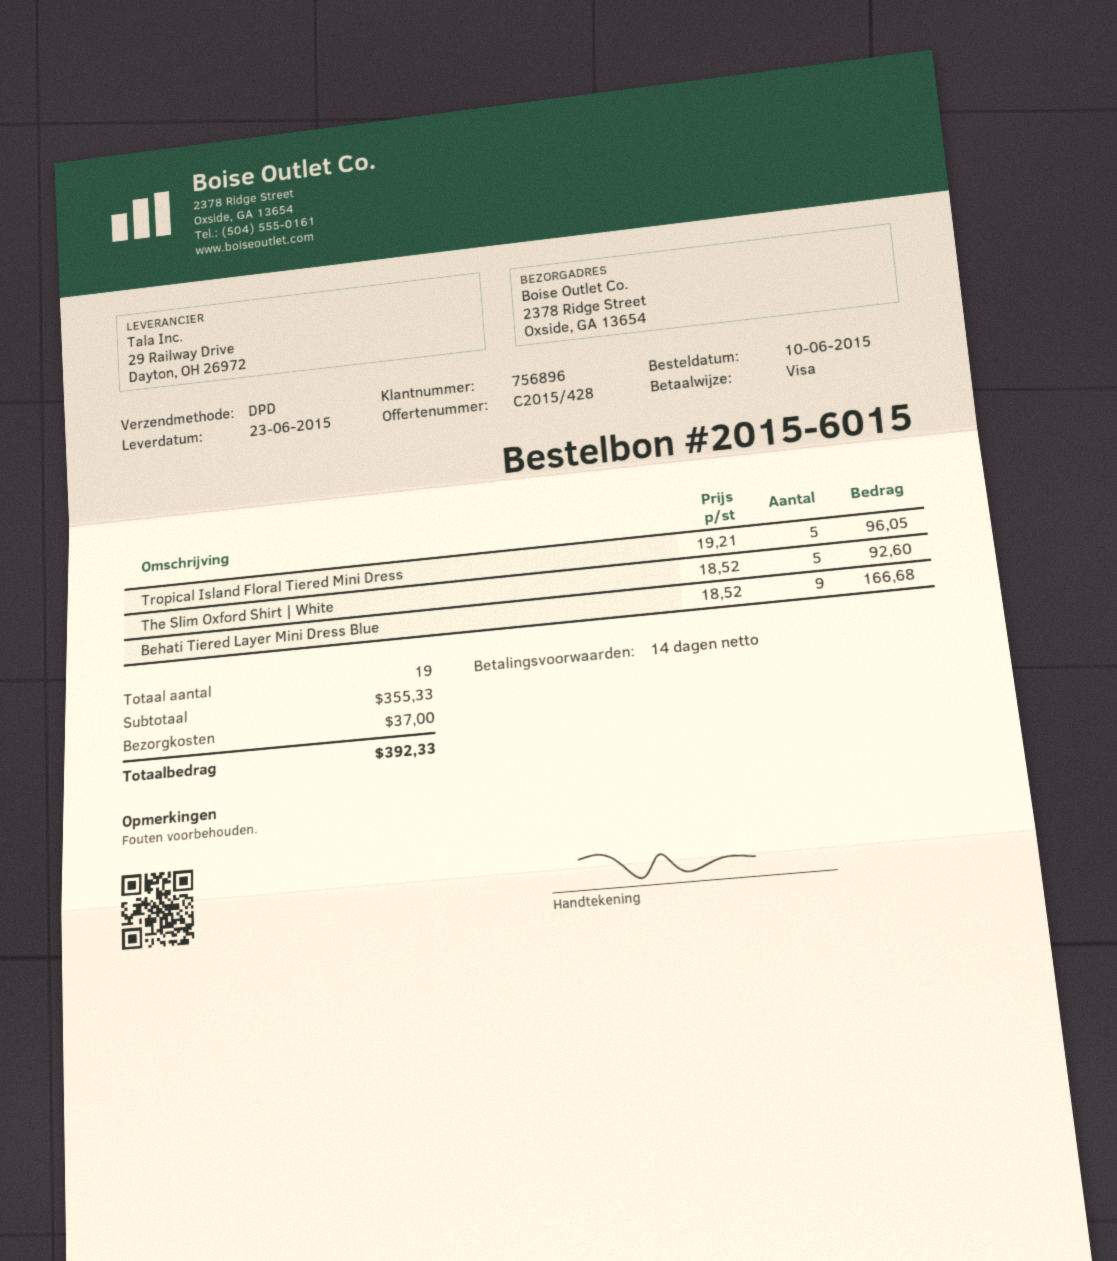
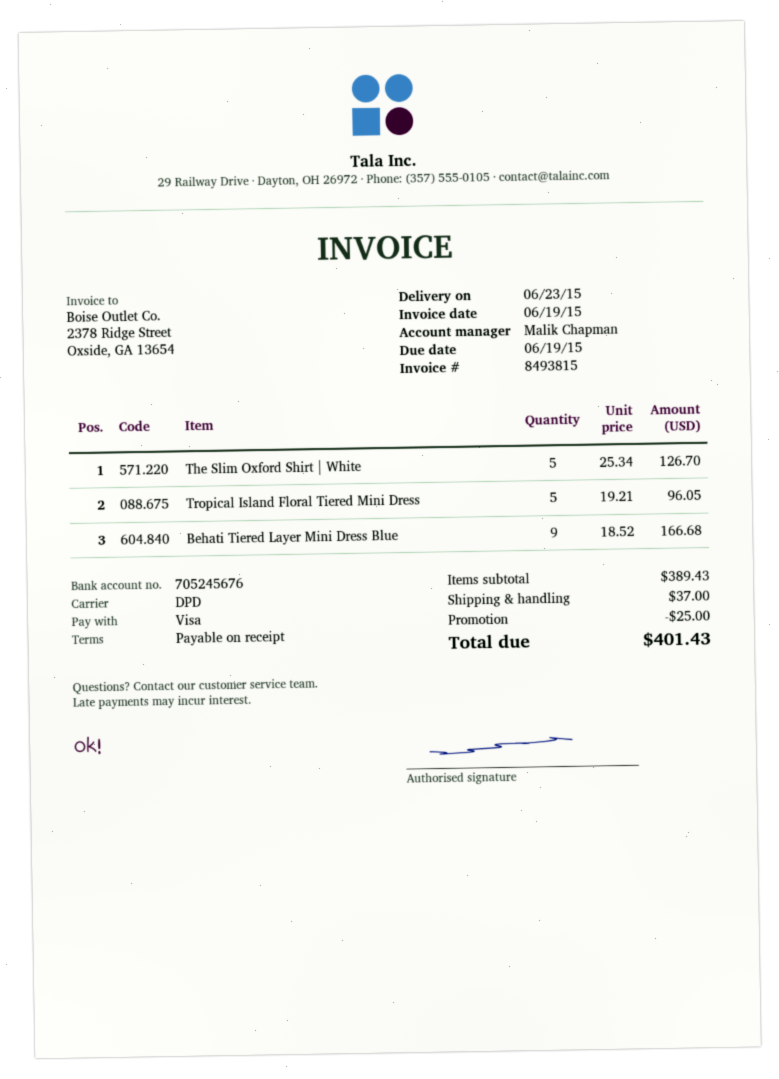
payment terms: 14 days -> on receipt
The Slim Oxford Shirt | White: 5 x 18.52 = 92.60 -> 5 x 25.34 = 126.70
subtotal: 355.33 -> 389.43
discount: none -> 25.00
total: 392.33 -> 401.43

